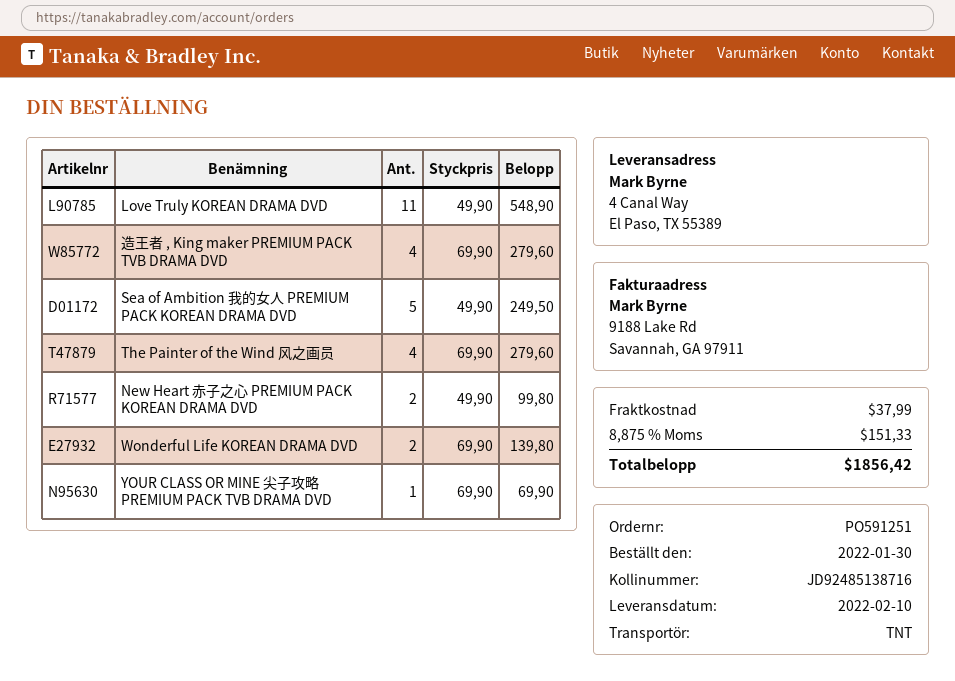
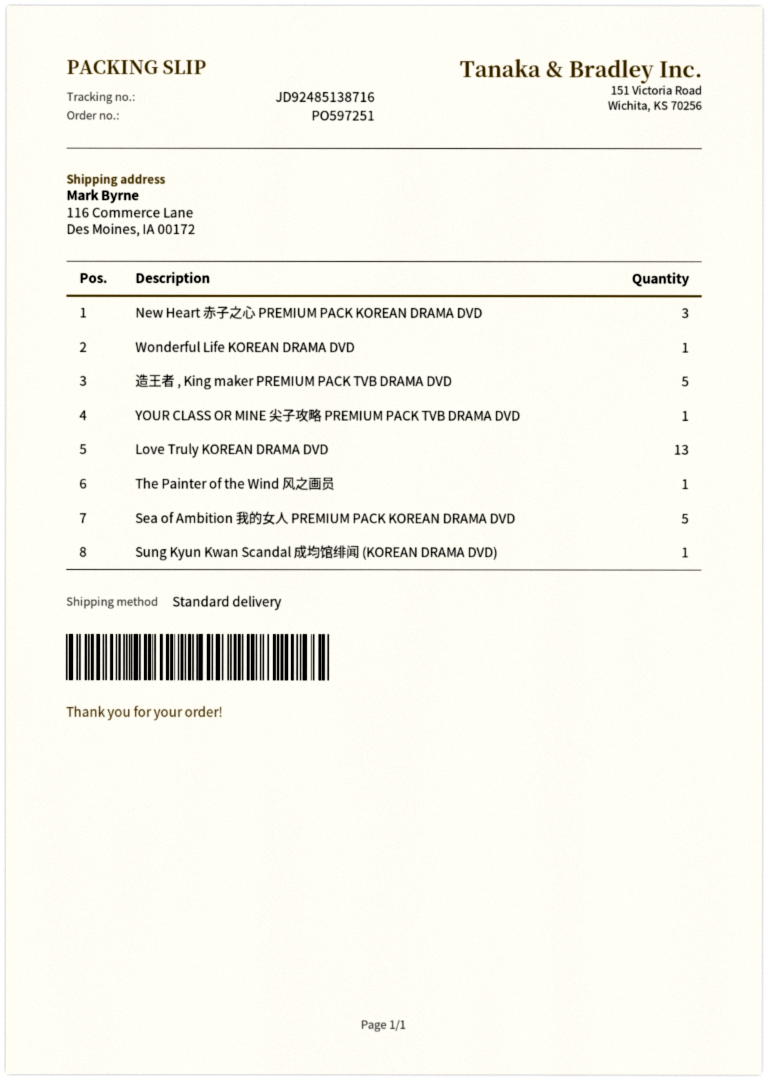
order number: PO591251 -> PO597251
shipping method: TNT -> standard
ship to: 4 Canal Way, El Paso, TX 55389 -> 116 Commerce Lane, Des Moines, IA 00172
Love Truly KOREAN DRAMA DVD: 11 -> 13
造王者 , King maker PREMIUM PACK TVB DRAMA DVD: 4 -> 5
The Painter of the Wind 风之画员: 4 -> 1
New Heart 赤子之心 PREMIUM PACK KOREAN DRAMA DVD: 2 -> 3
Wonderful Life KOREAN DRAMA DVD: 2 -> 1
Sung Kyun Kwan Scandal 成均馆绯闻 (KOREAN DRAMA DVD): none -> 1

